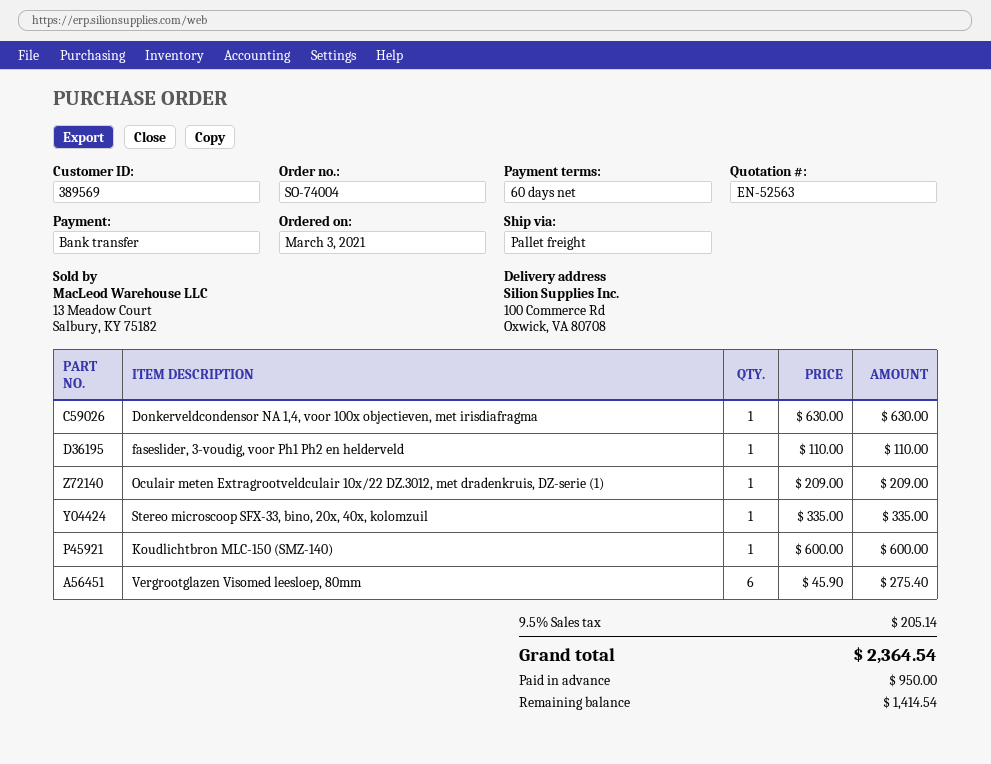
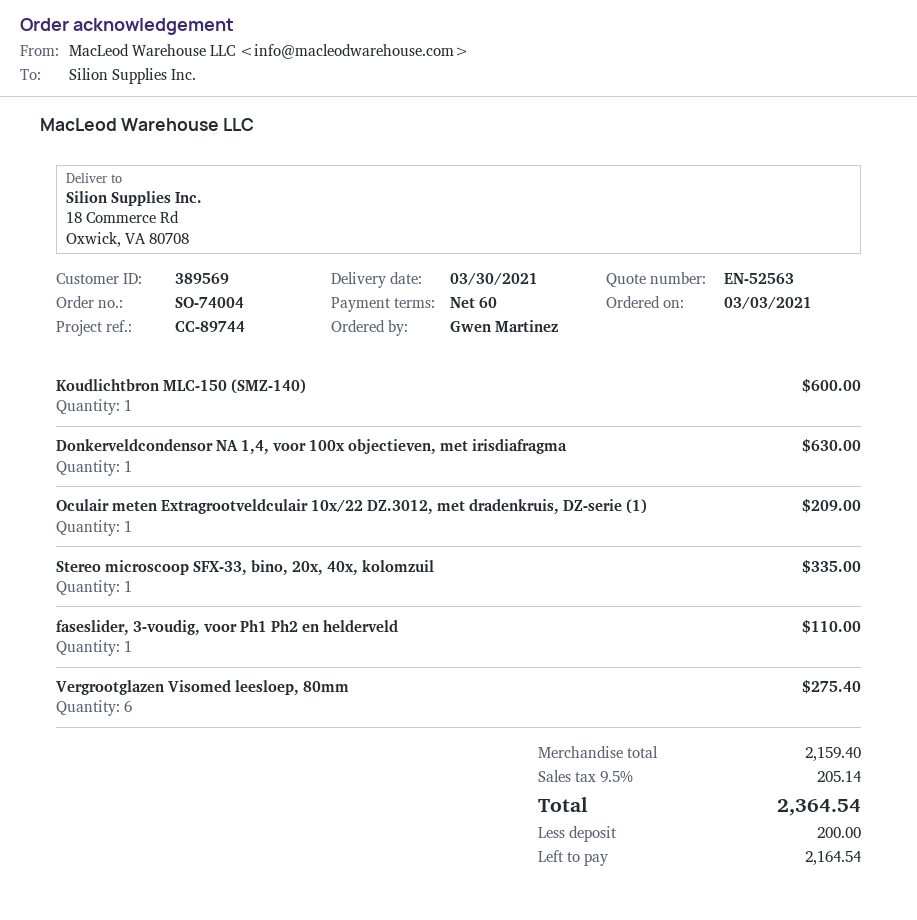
ship to: 100 Commerce Rd, Oxwick, VA 80708 -> 18 Commerce Rd, Oxwick, VA 80708
deposit: 950.00 -> 200.00
balance: 1414.54 -> 2164.54

